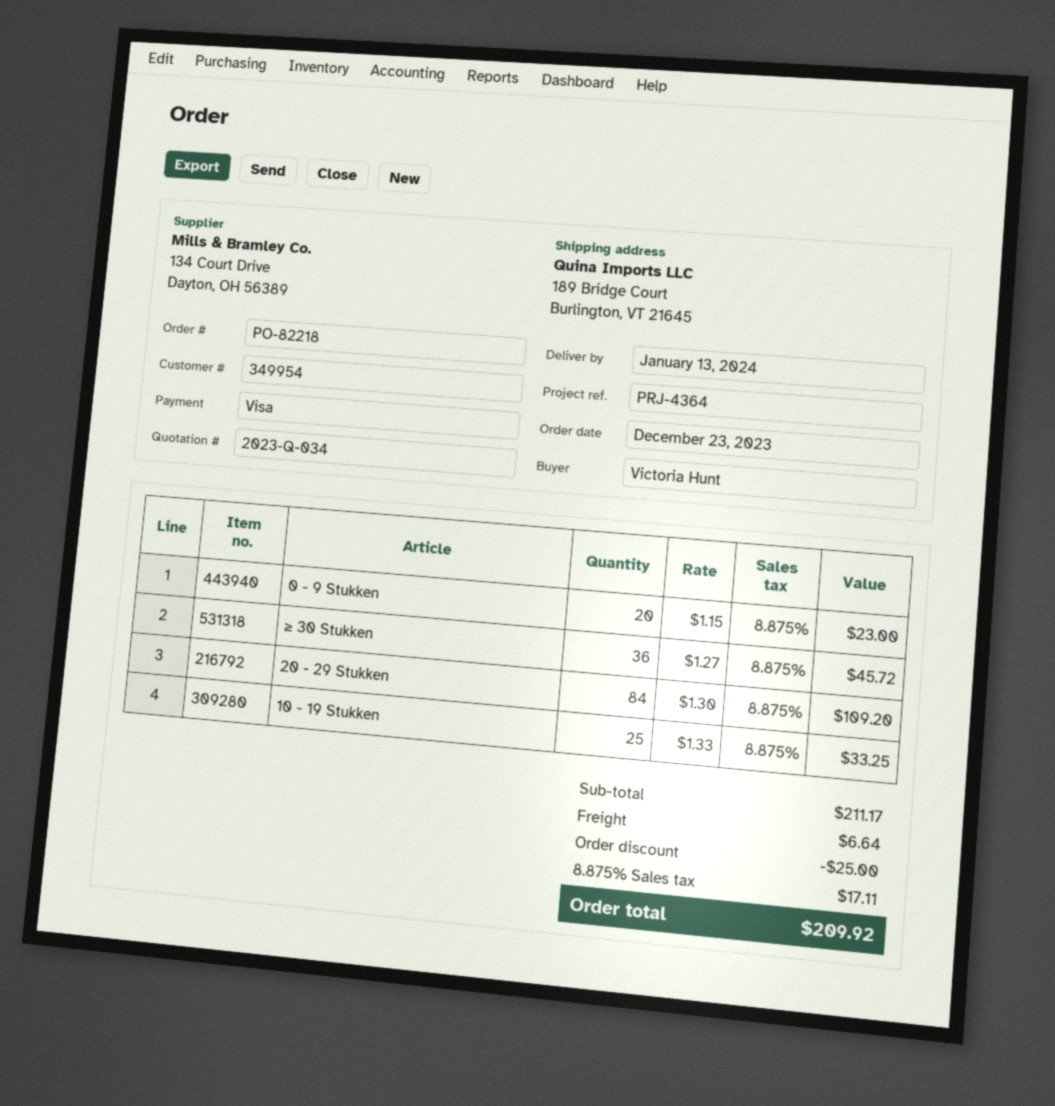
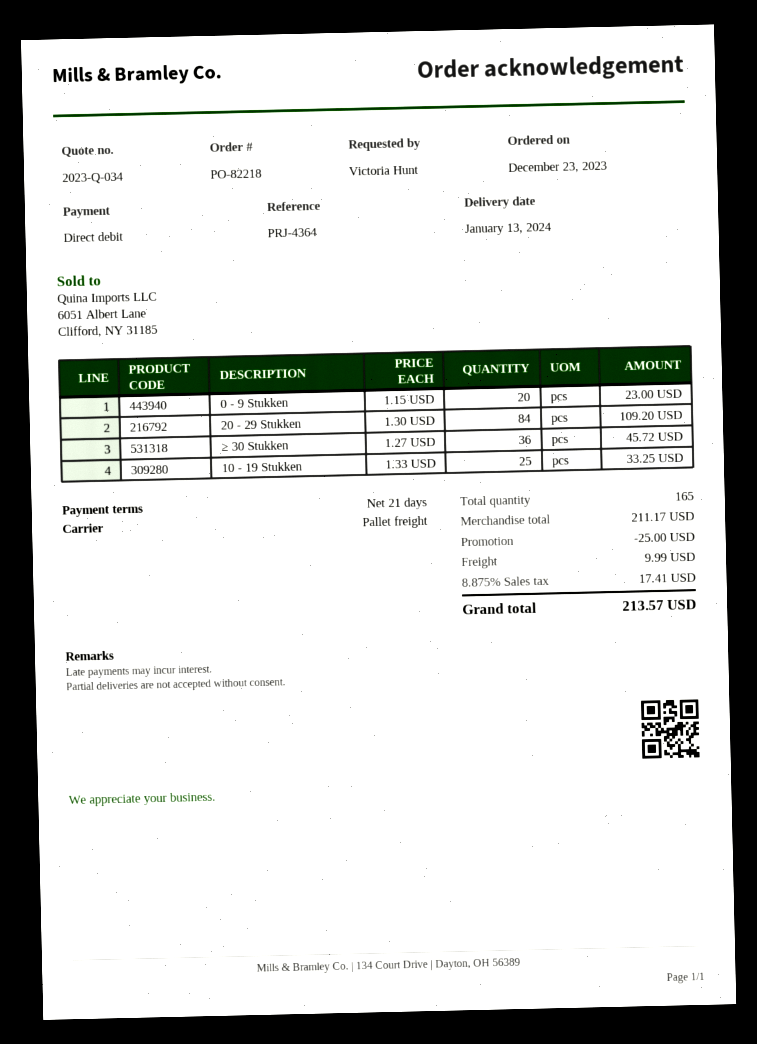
payment method: Visa -> direct debit
shipping: 6.64 -> 9.99
tax: 8.875% = 17.11 -> 8.875% = 17.41
total: 209.92 -> 213.57

